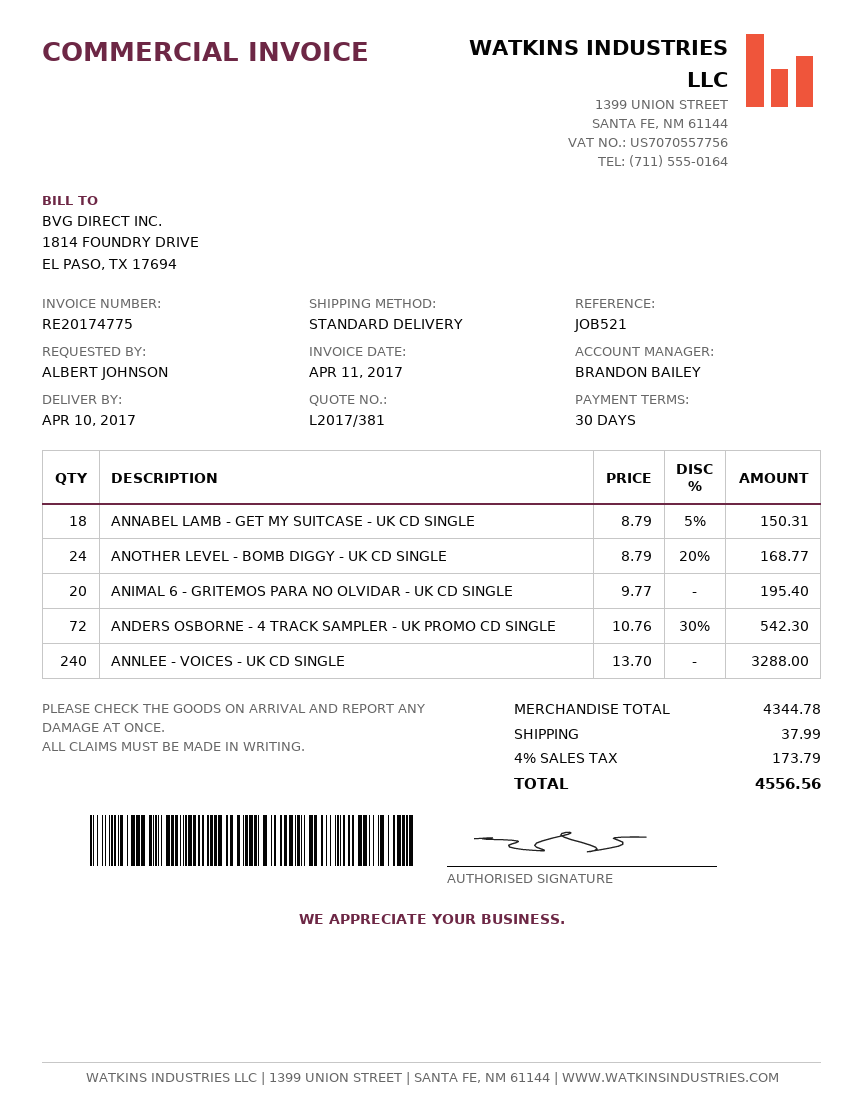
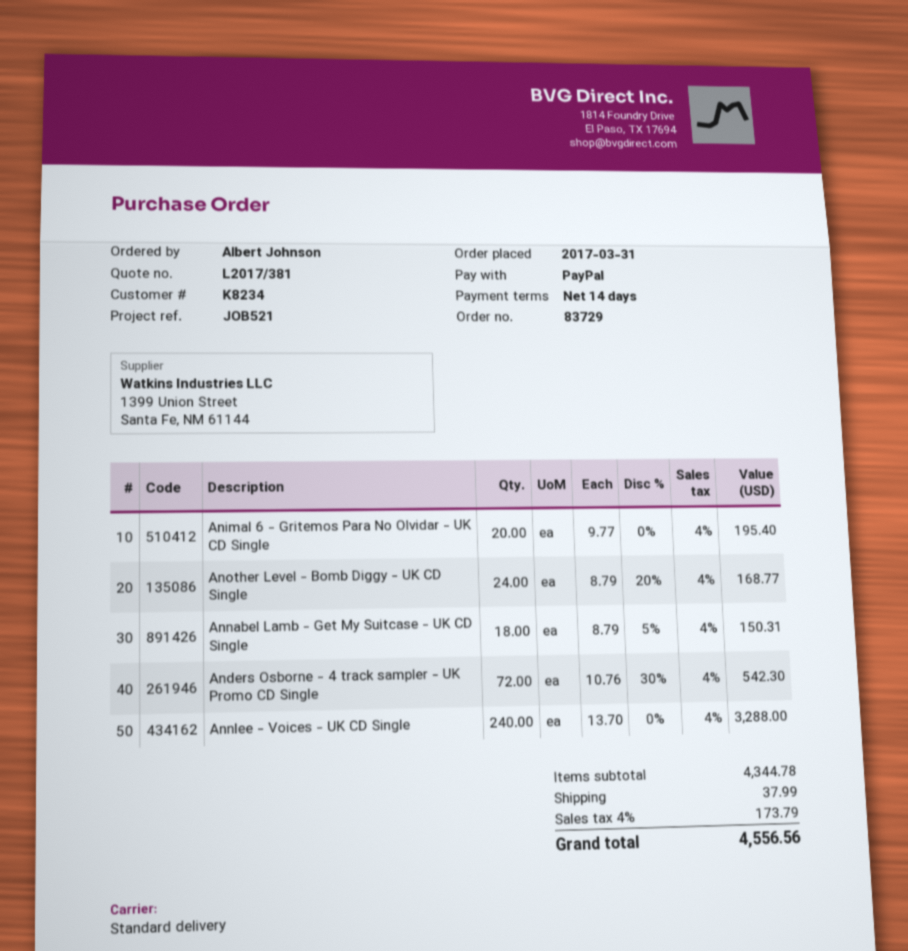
payment terms: 30 days -> 14 days

